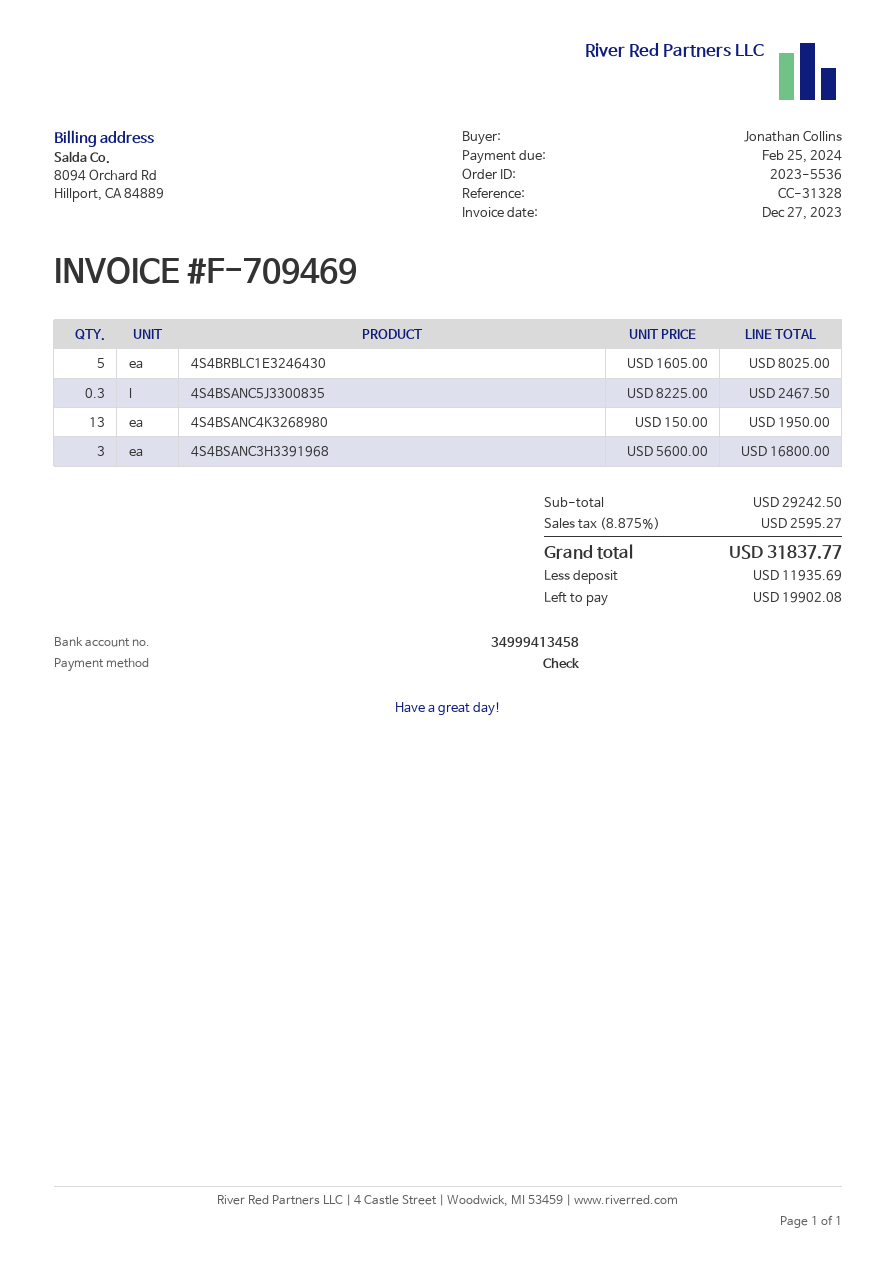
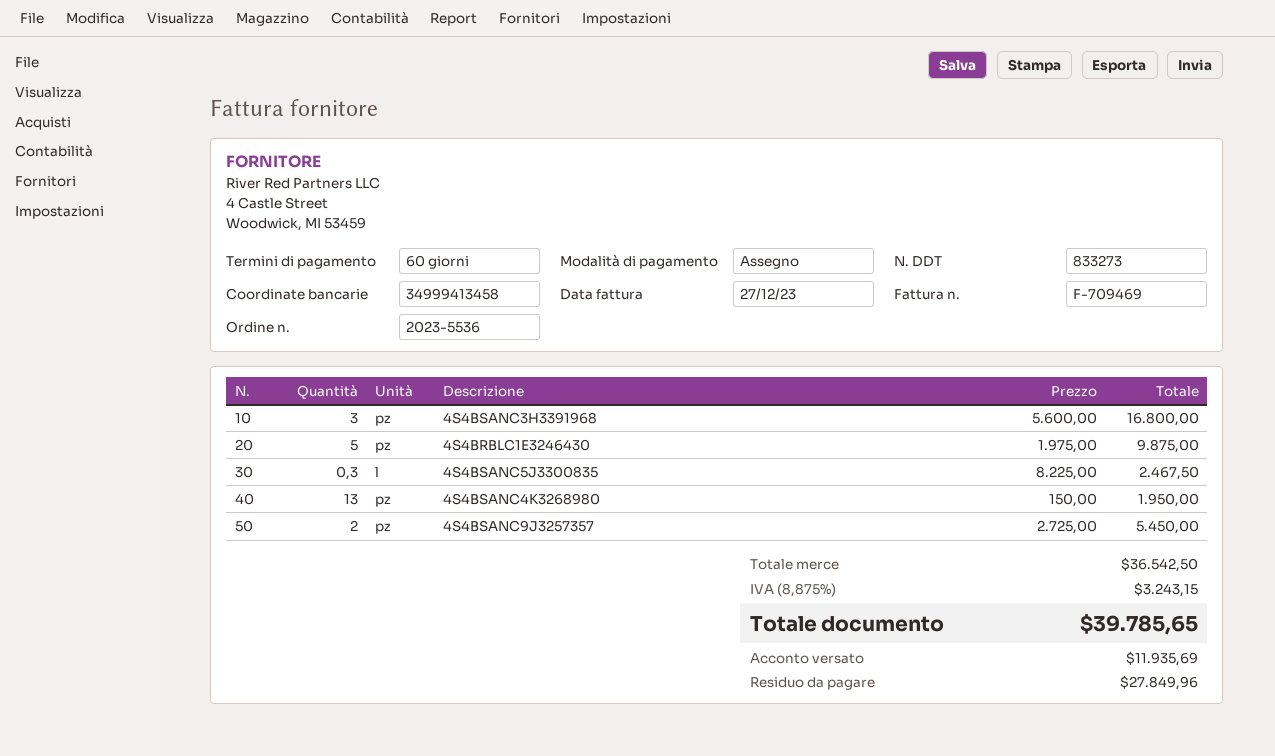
4S4BRBLC1E3246430: 5 x 1605.00 = 8025.00 -> 5 x 1975.00 = 9875.00
4S4BSANC9J3257357: none -> 2 x 2725.00 = 5450.00
subtotal: 29242.50 -> 36542.50
tax: 8.875% = 2595.27 -> 8.875% = 3243.15
total: 31837.77 -> 39785.65
balance: 19902.08 -> 27849.96

